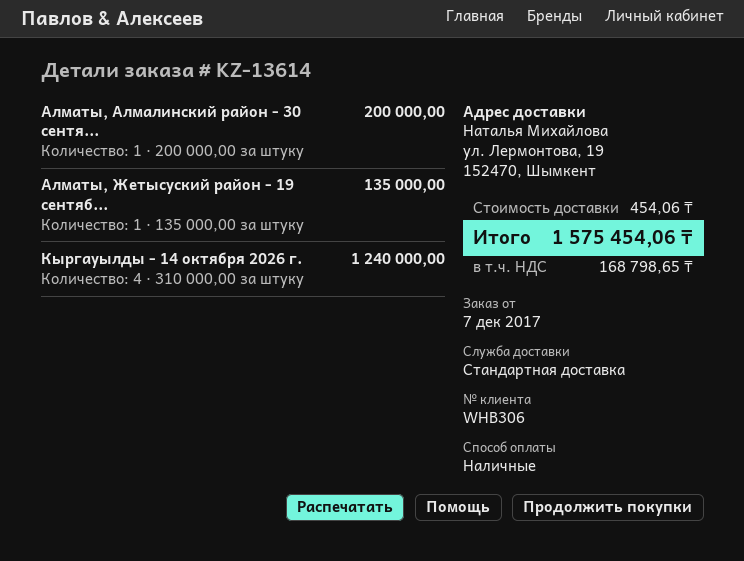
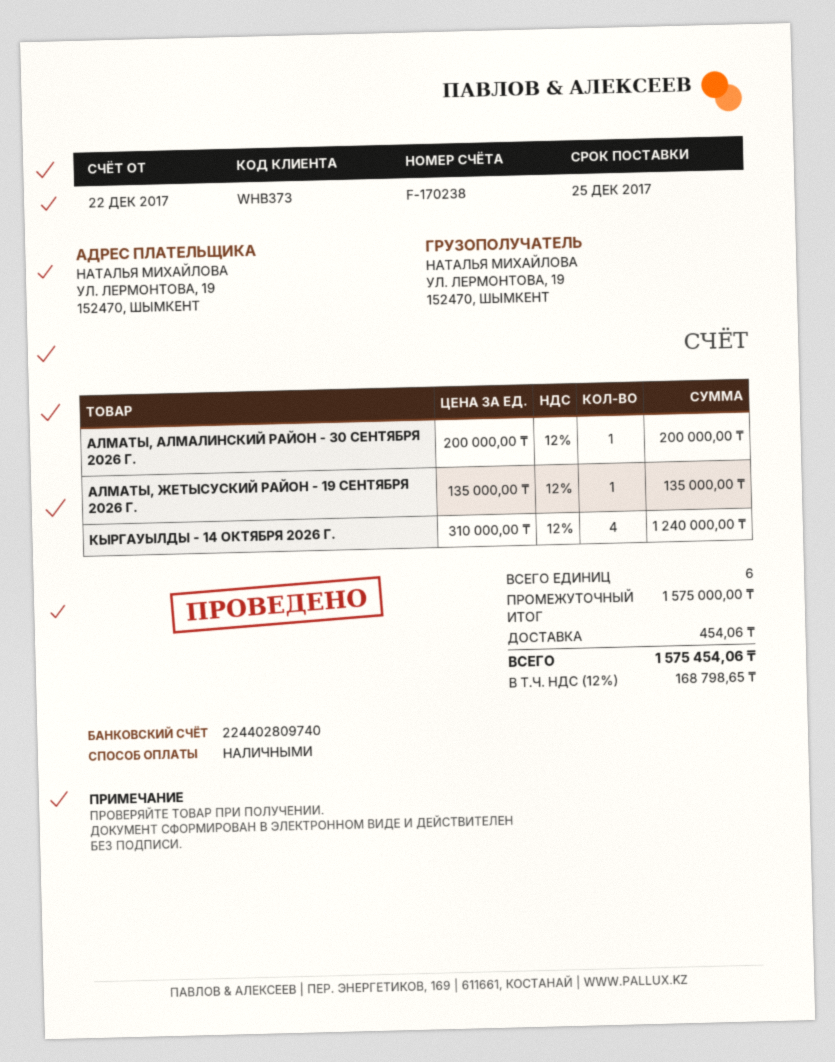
customer number: WHB306 -> WHB373

